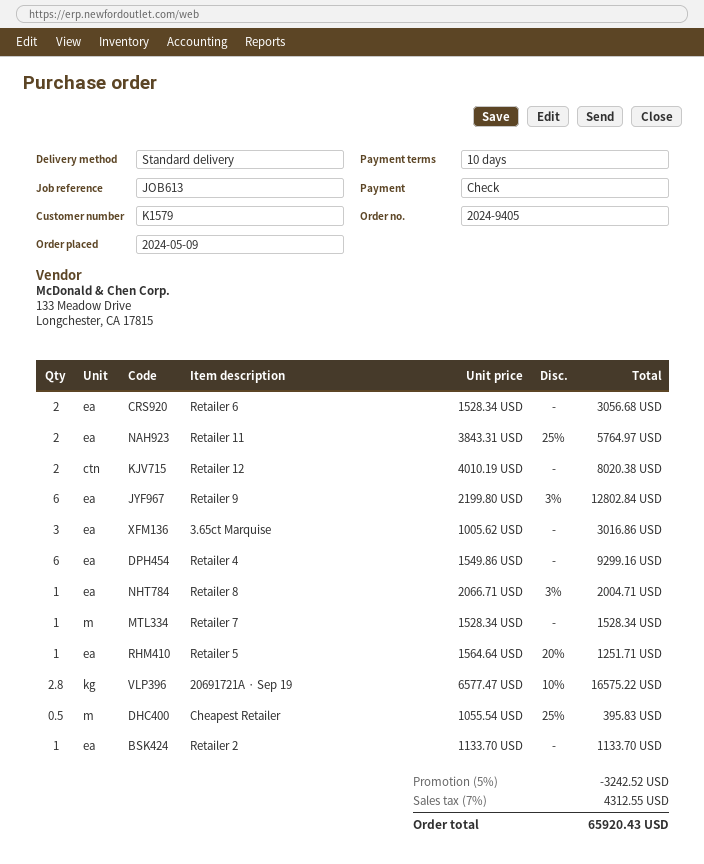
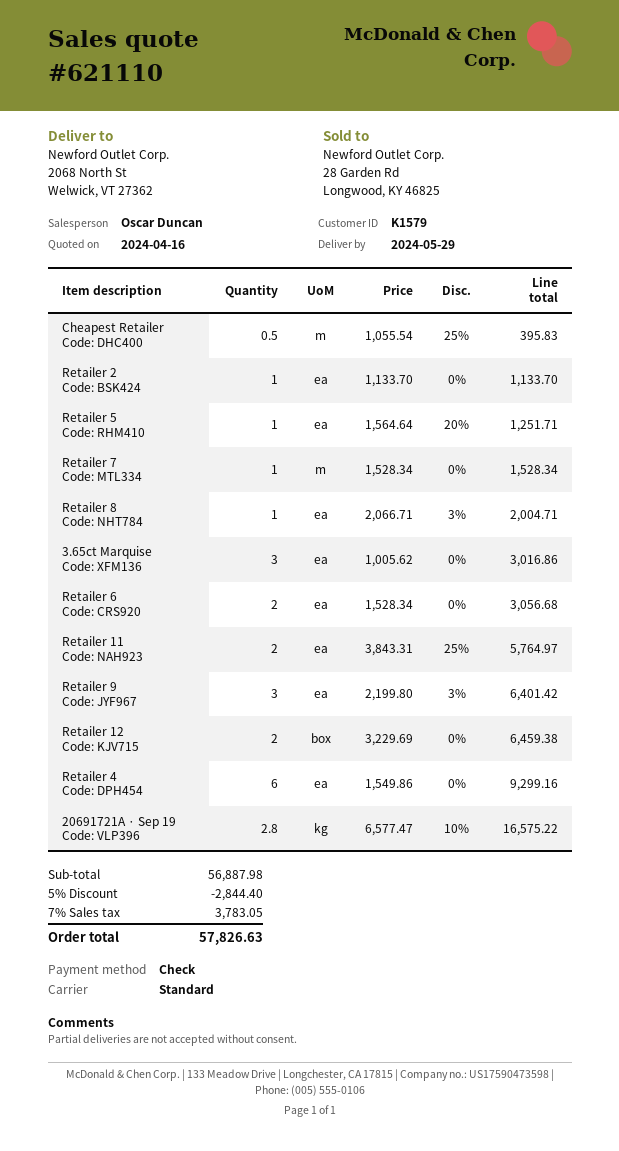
Retailer 12: 2 x 4010.19 = 8020.38 -> 2 x 3229.69 = 6459.38
Retailer 9: 6 x 2199.80 - 3% = 12802.84 -> 3 x 2199.80 - 3% = 6401.42
discount: 5% = 3242.52 -> 5% = 2844.40
tax: 7% = 4312.55 -> 7% = 3783.05
total: 65920.43 -> 57826.63

